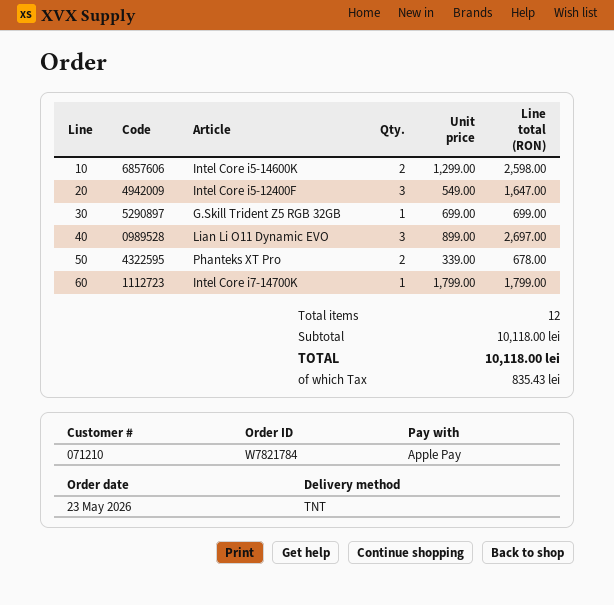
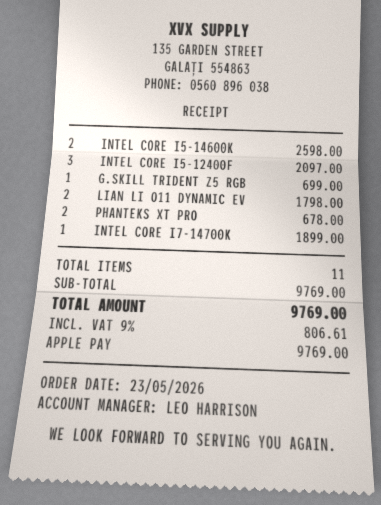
Intel Core i5-12400F: 3 for 1647.00 -> 3 for 2097.00
Lian Li O11 Dynamic EVO: 3 for 2697.00 -> 2 for 1798.00
Intel Core i7-14700K: 1 for 1799.00 -> 1 for 1899.00
total quantity: 12 -> 11
subtotal: 10118.00 -> 9769.00
tax: 835.43 -> 806.61
total: 10118.00 -> 9769.00

